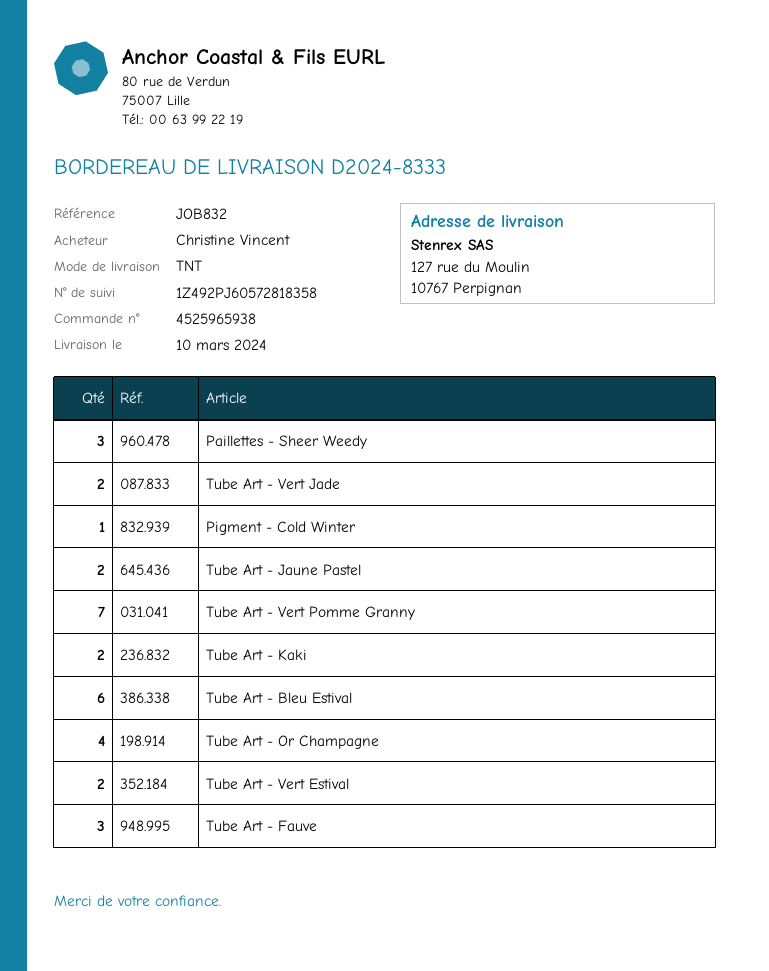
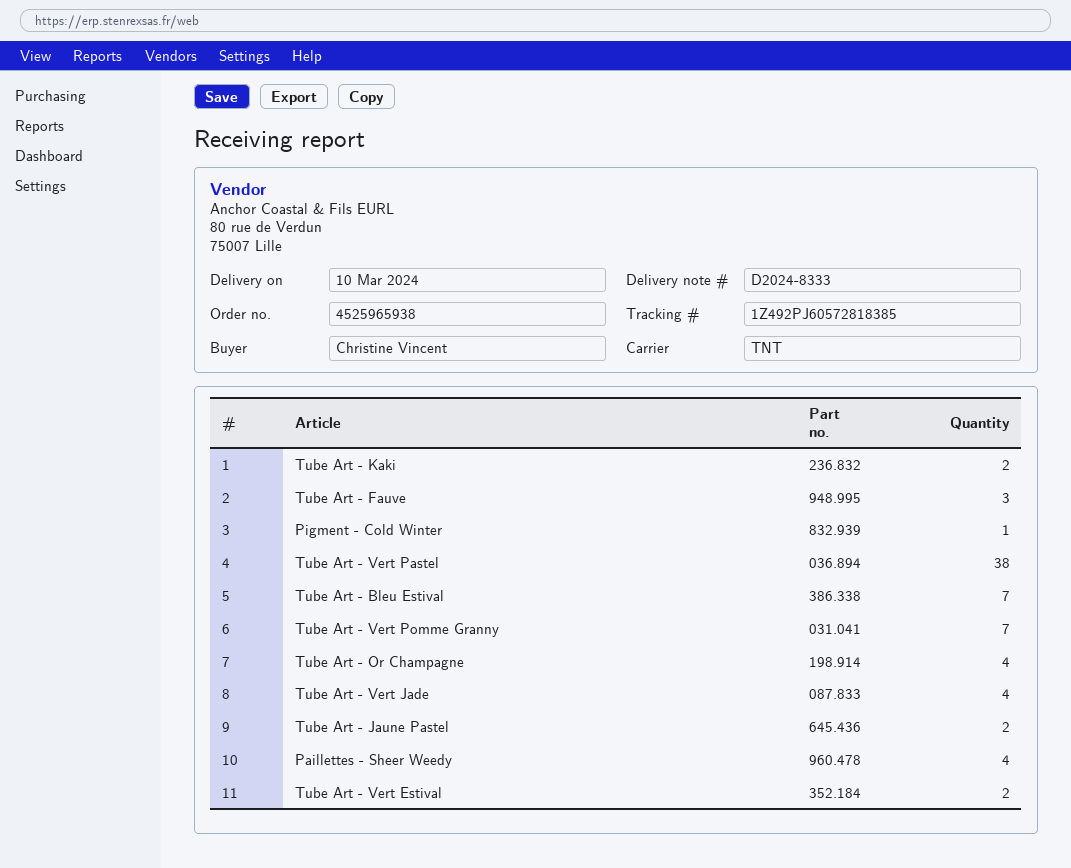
tracking number: 1Z492PJ60572818358 -> 1Z492PJ60572818385
Paillettes - Sheer Weedy: 3 -> 4
Tube Art - Vert Jade: 2 -> 4
Tube Art - Bleu Estival: 6 -> 7
Tube Art - Vert Pastel: none -> 38

